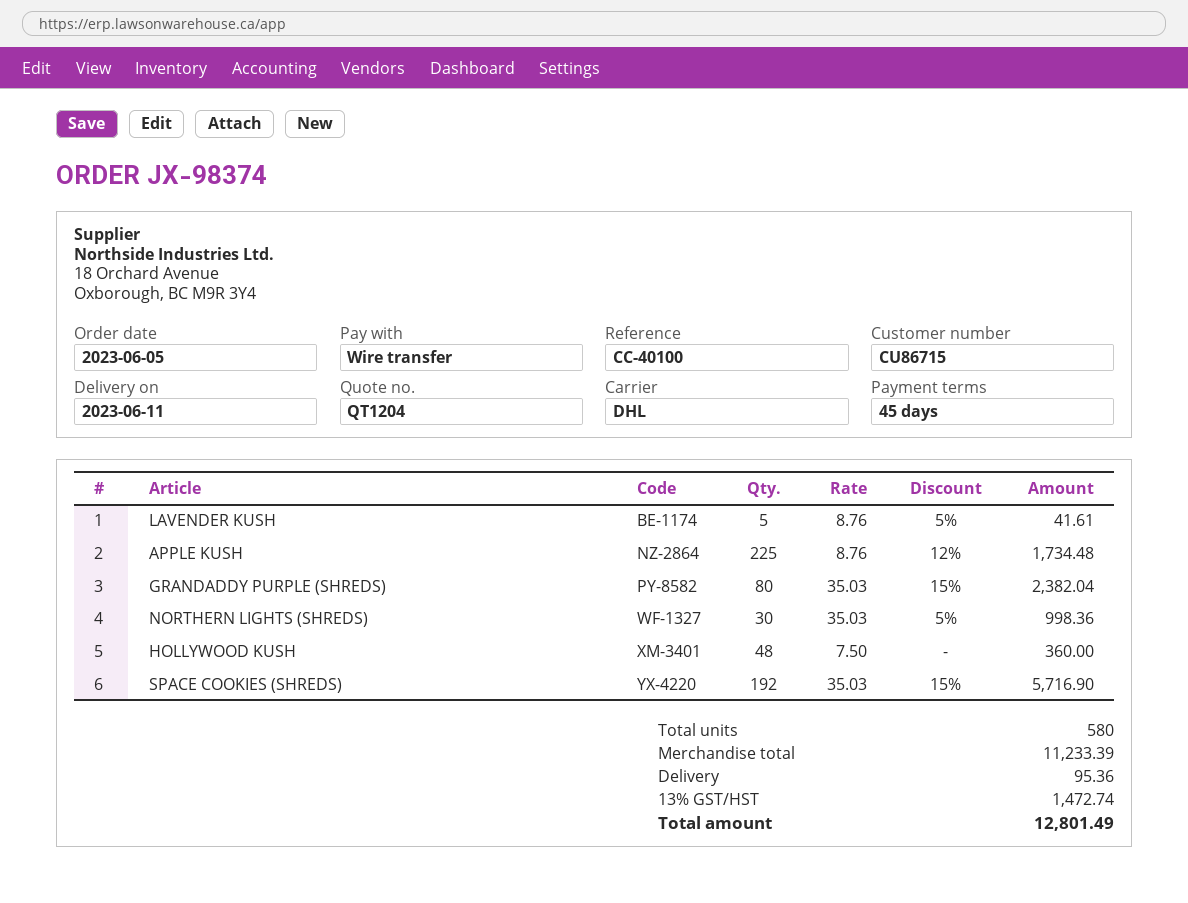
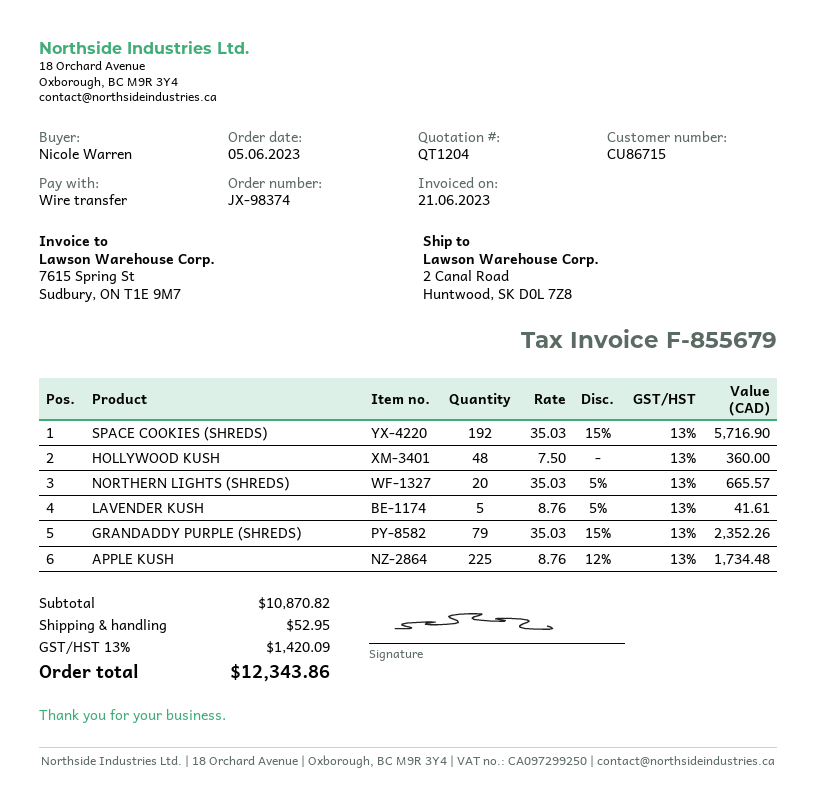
GRANDADDY PURPLE (SHREDS): 80 x 35.03 - 15% = 2382.04 -> 79 x 35.03 - 15% = 2352.26
NORTHERN LIGHTS (SHREDS): 30 x 35.03 - 5% = 998.36 -> 20 x 35.03 - 5% = 665.57
subtotal: 11233.39 -> 10870.82
shipping: 95.36 -> 52.95
tax: 13% = 1472.74 -> 13% = 1420.09
total: 12801.49 -> 12343.86

